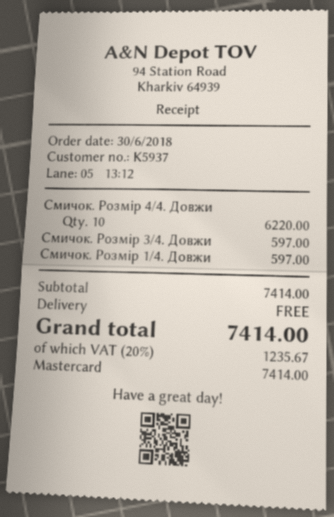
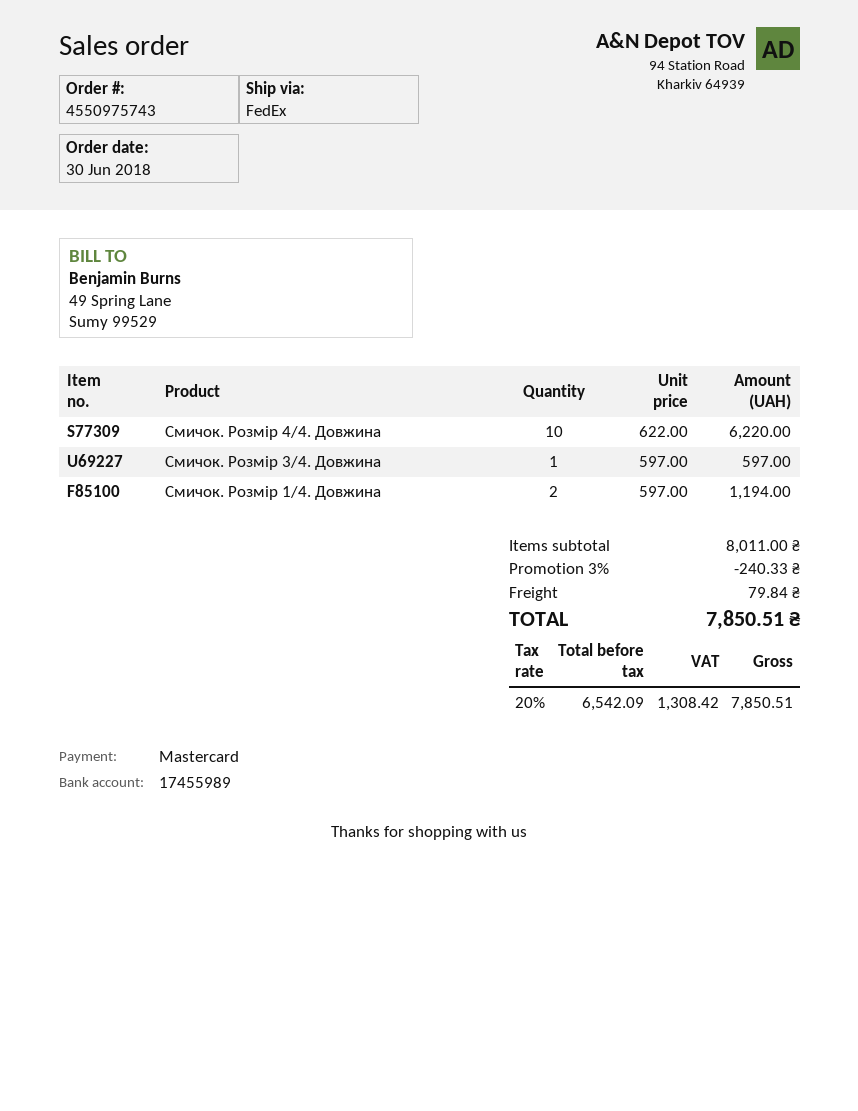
Смичок. Розмір 1/4. Довжи: 1 for 597.00 -> 2 for 1194.00
subtotal: 7414.00 -> 8011.00
discount: none -> 3% = 240.33
shipping: 0.00 -> 79.84
tax: 20% = 1235.67 -> 20% = 1308.42
total: 7414.00 -> 7850.51

